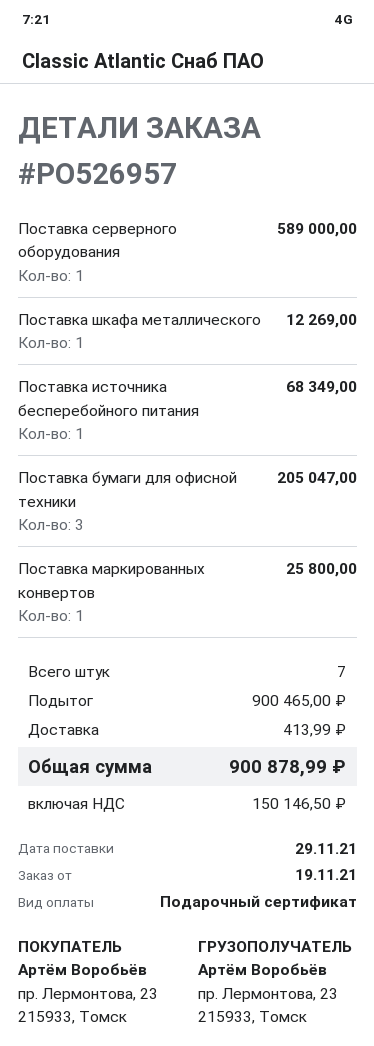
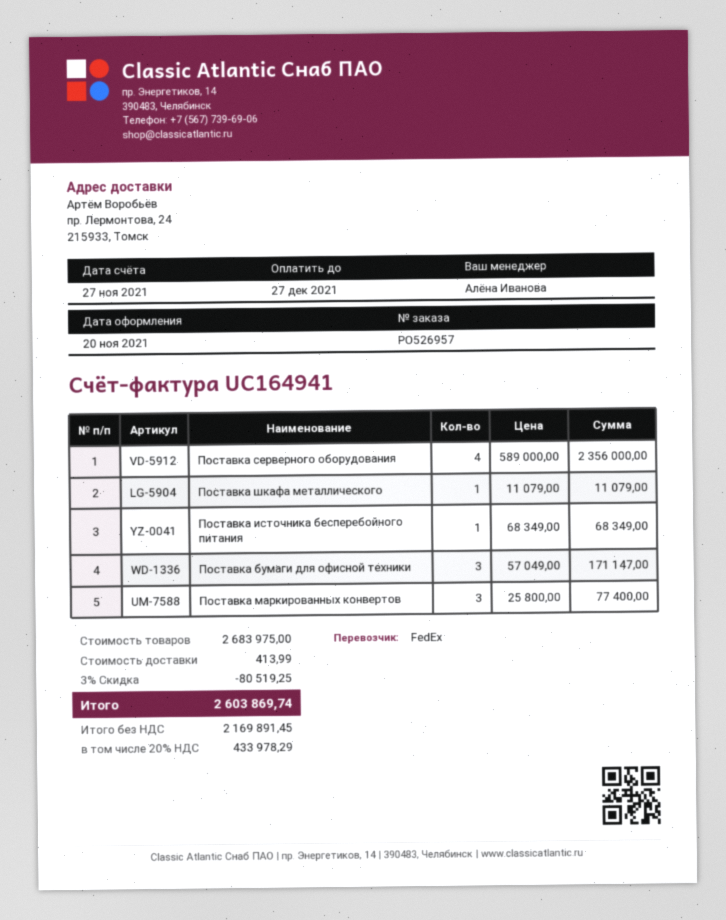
order date: 2021-11-19 -> 2021-11-20
ship to: пр. Лермонтова, 23, 215933, Томск -> пр. Лермонтова, 24, 215933, Томск
Поставка серверного оборудования: 1 for 589000.00 -> 4 for 2356000.00
Поставка шкафа металлического: 1 for 12269.00 -> 1 for 11079.00
Поставка бумаги для офисной техники: 3 for 205047.00 -> 3 for 171147.00
Поставка маркированных конвертов: 1 for 25800.00 -> 3 for 77400.00
subtotal: 900465.00 -> 2683975.00
discount: none -> 3% = 80519.25
tax: 150146.50 -> 433978.29
total: 900878.99 -> 2603869.74

